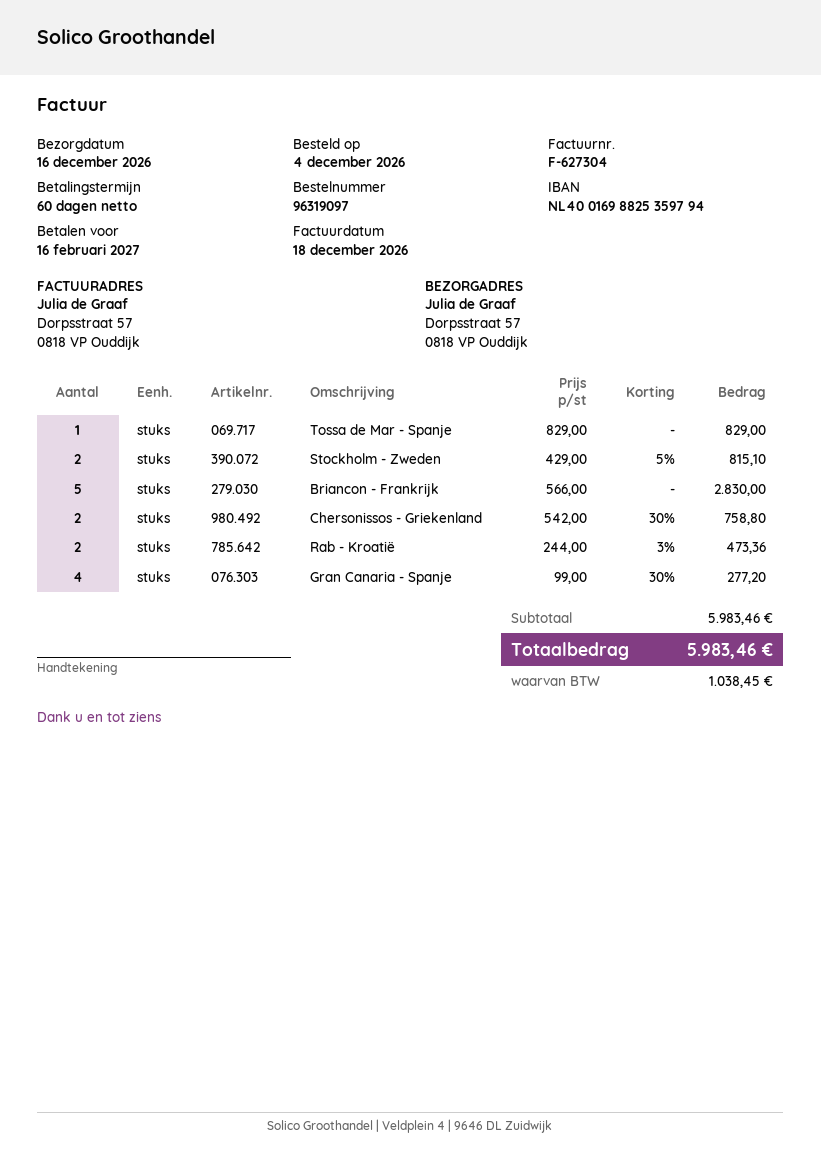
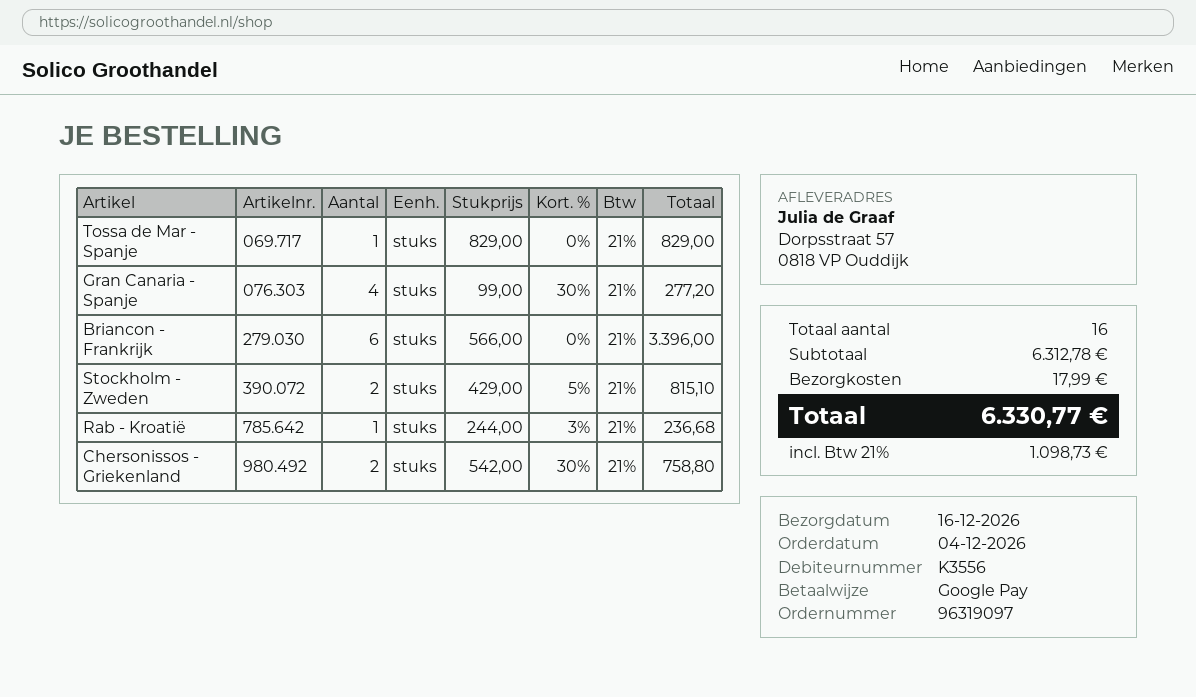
Briancon - Frankrijk: 5 x 566.00 = 2830.00 -> 6 x 566.00 = 3396.00
Rab - Kroatië: 2 x 244.00 - 3% = 473.36 -> 1 x 244.00 - 3% = 236.68
subtotal: 5983.46 -> 6312.78
shipping: none -> 17.99
tax: 1038.45 -> 1098.73
total: 5983.46 -> 6330.77

